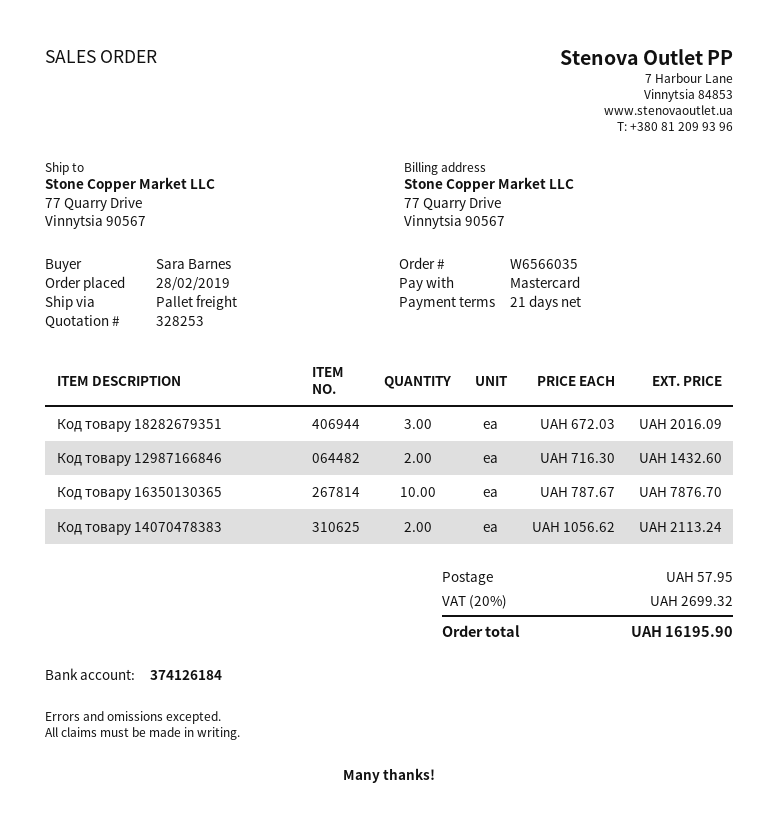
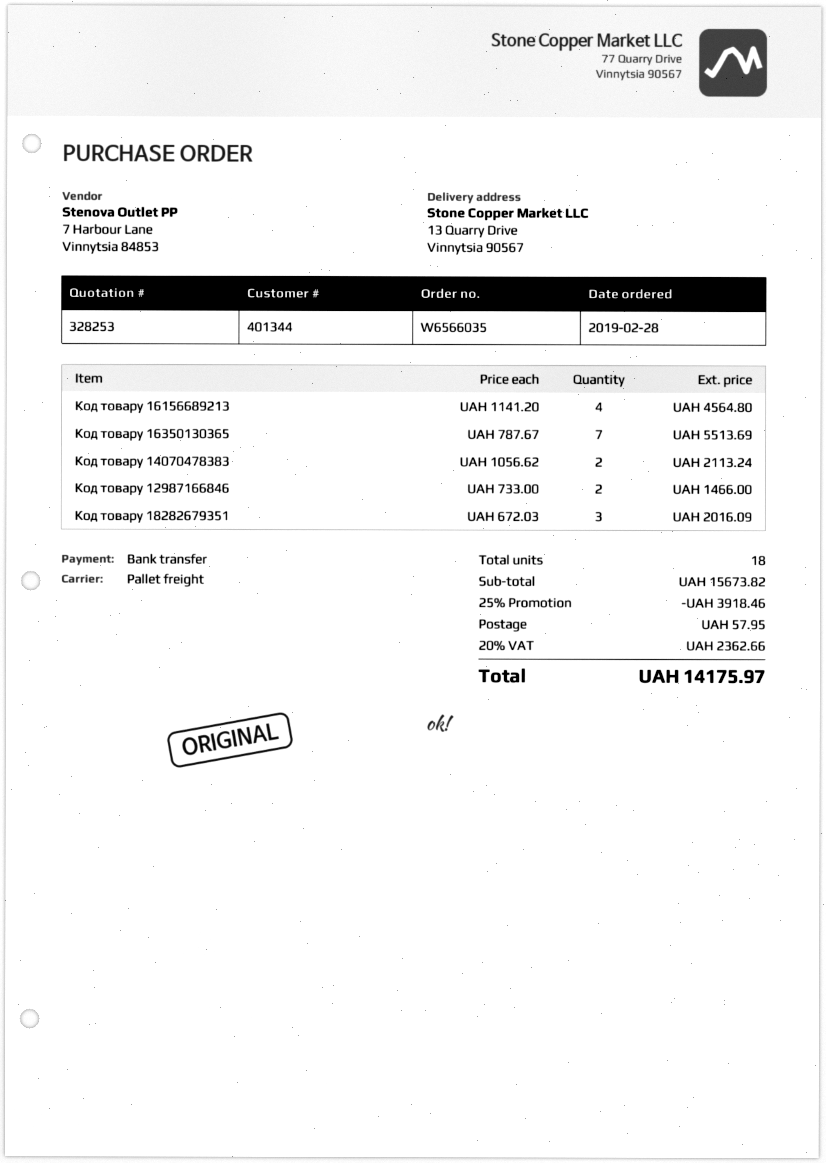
payment method: Mastercard -> bank transfer
ship to: 77 Quarry Drive, Vinnytsia 90567 -> 13 Quarry Drive, Vinnytsia 90567
Код товару 12987166846: 2 x 716.30 = 1432.60 -> 2 x 733.00 = 1466.00
Код товару 16350130365: 10 x 787.67 = 7876.70 -> 7 x 787.67 = 5513.69
Код товару 16156689213: none -> 4 x 1141.20 = 4564.80
discount: none -> 25% = 3918.46
tax: 20% = 2699.32 -> 20% = 2362.66
total: 16195.90 -> 14175.97

